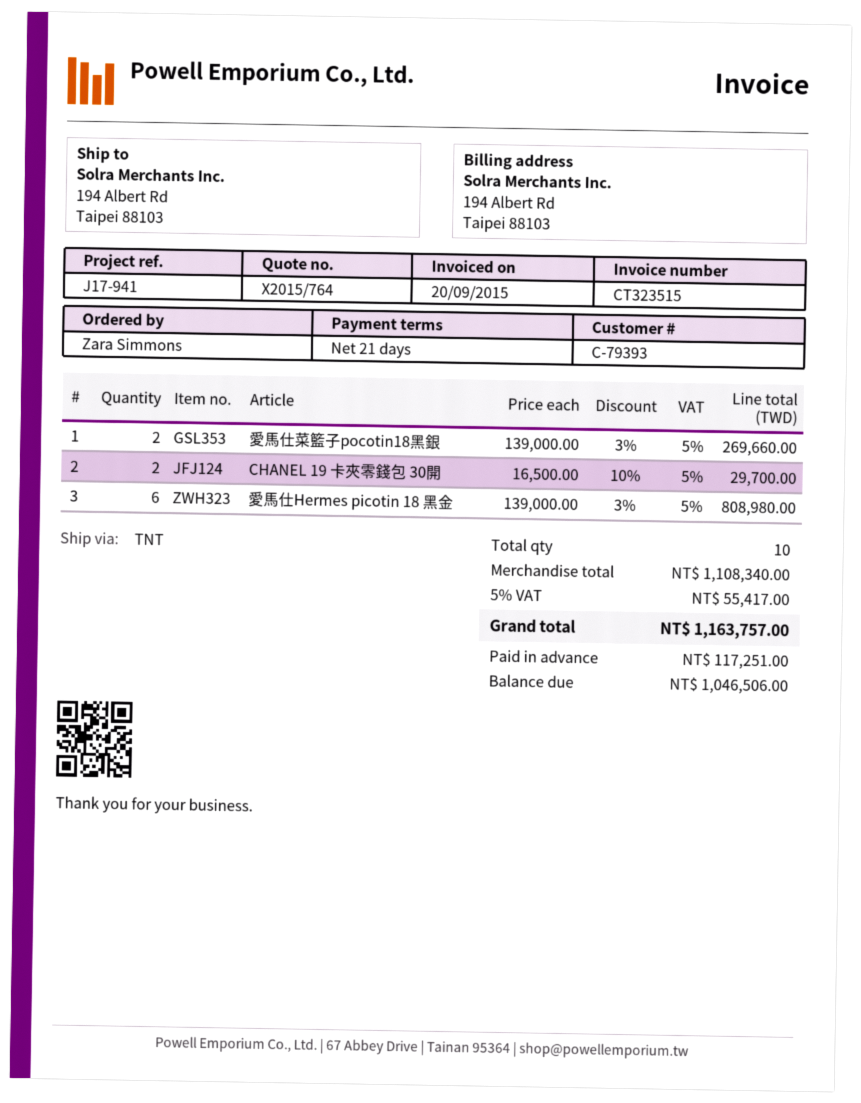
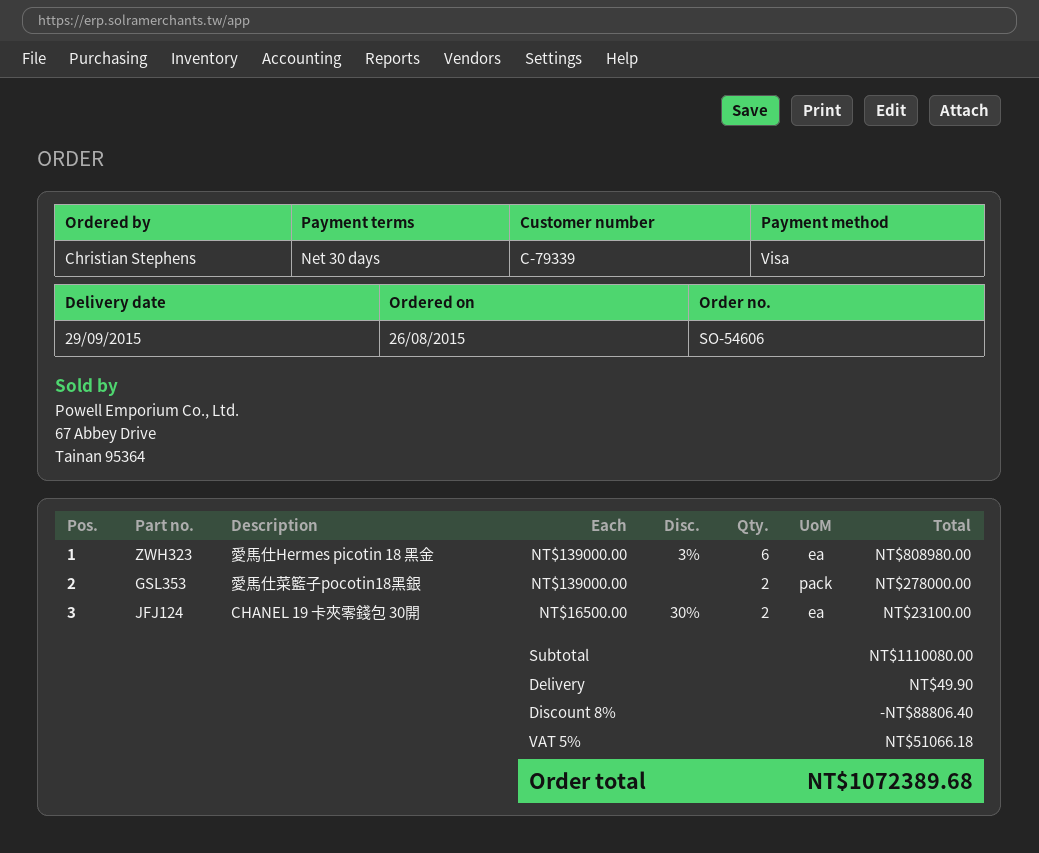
payment terms: 21 days -> 30 days
customer number: C-79393 -> C-79339
ordered by: Zara Simmons -> Christian Stephens
愛馬仕菜籃子pocotin18黑銀: 2 x 139000.00 - 3% = 269660.00 -> 2 x 139000.00 = 278000.00
CHANEL 19 卡夾零錢包 30開: 2 x 16500.00 - 10% = 29700.00 -> 2 x 16500.00 - 30% = 23100.00
subtotal: 1108340.00 -> 1110080.00
discount: none -> 8% = 88806.40
shipping: none -> 49.90
tax: 5% = 55417.00 -> 5% = 51066.18
total: 1163757.00 -> 1072389.68

